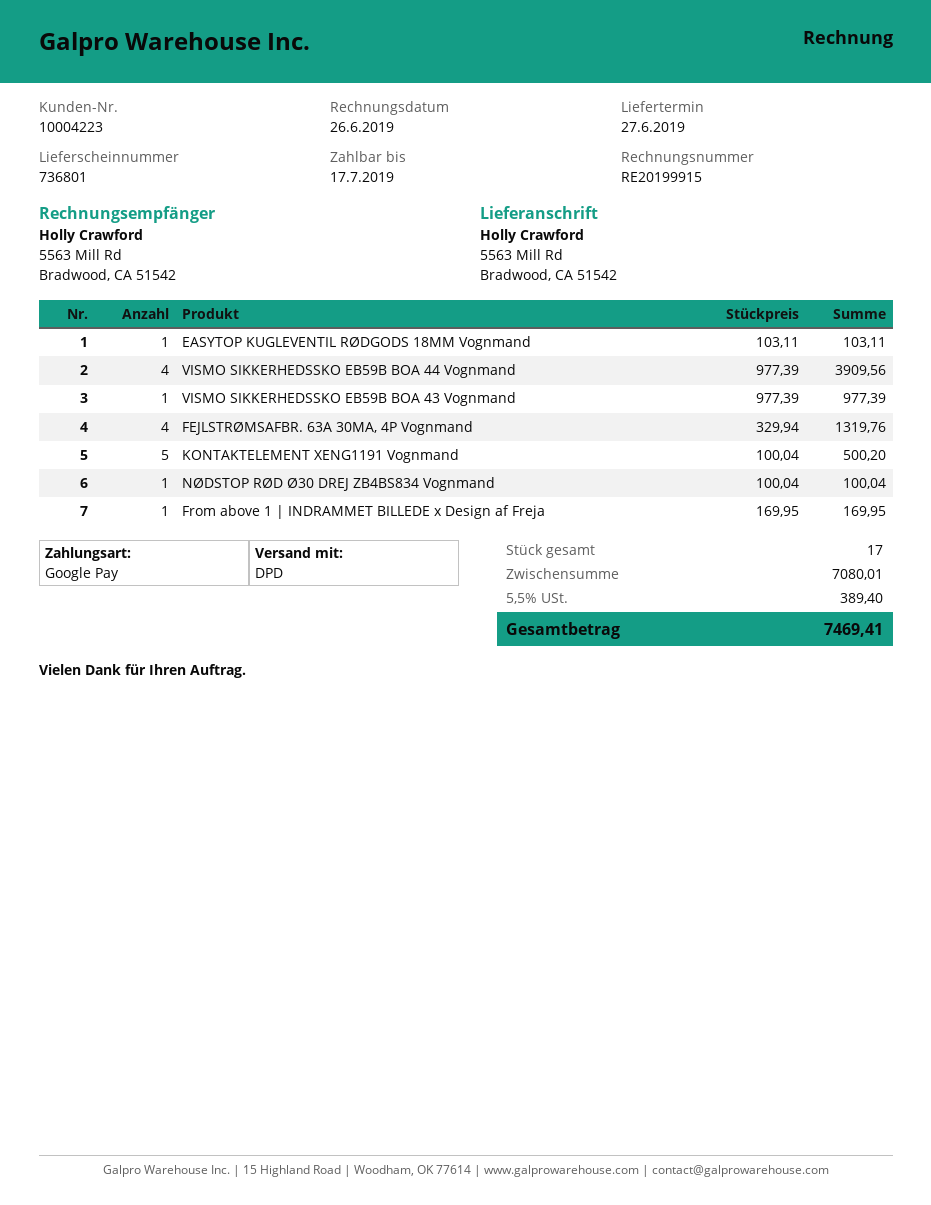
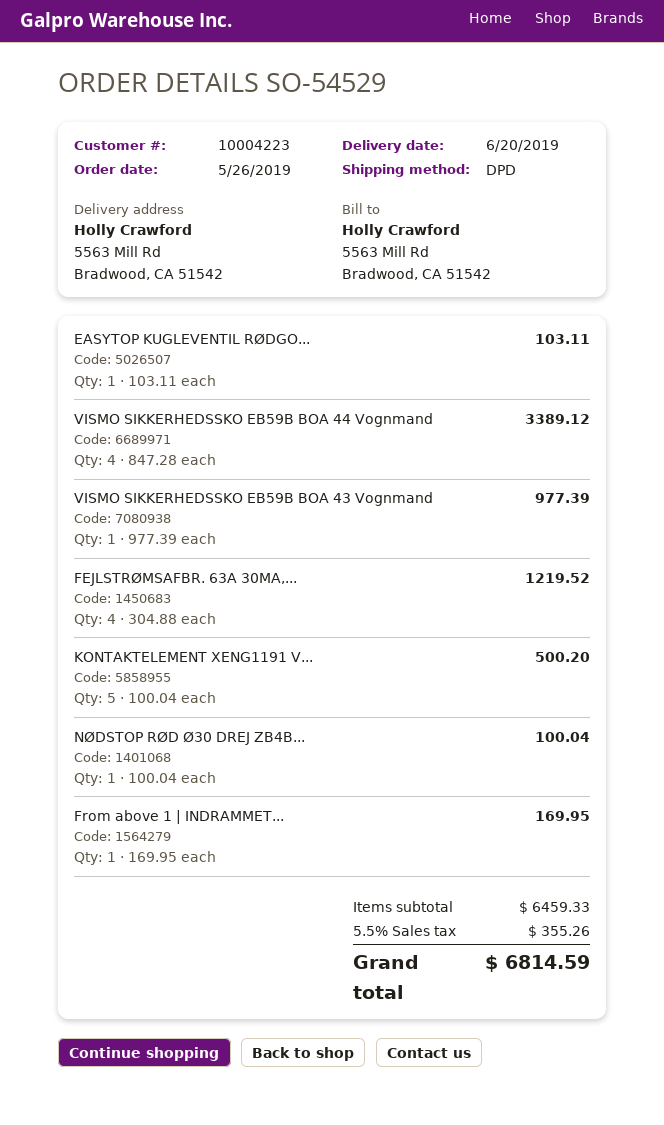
delivery date: 2019-06-27 -> 2019-06-20
VISMO SIKKERHEDSSKO EB59B BOA 44 Vognmand: 4 x 977.39 = 3909.56 -> 4 x 847.28 = 3389.12
FEJLSTRØMSAFBR. 63A 30MA, 4P Vognmand: 4 x 329.94 = 1319.76 -> 4 x 304.88 = 1219.52
subtotal: 7080.01 -> 6459.33
tax: 5.5% = 389.40 -> 5.5% = 355.26
total: 7469.41 -> 6814.59

